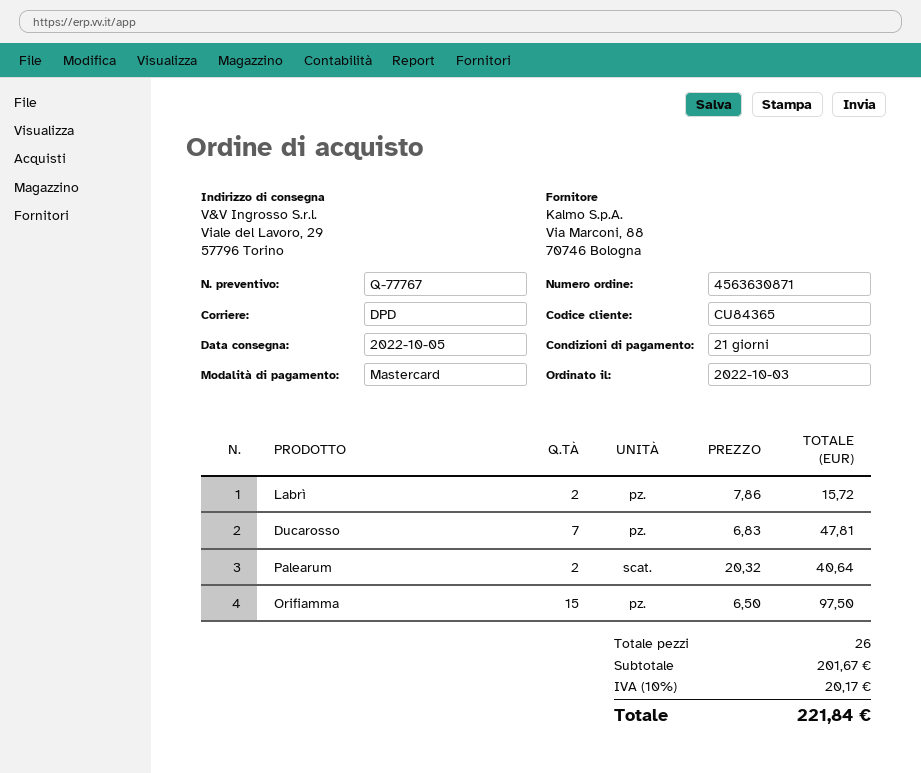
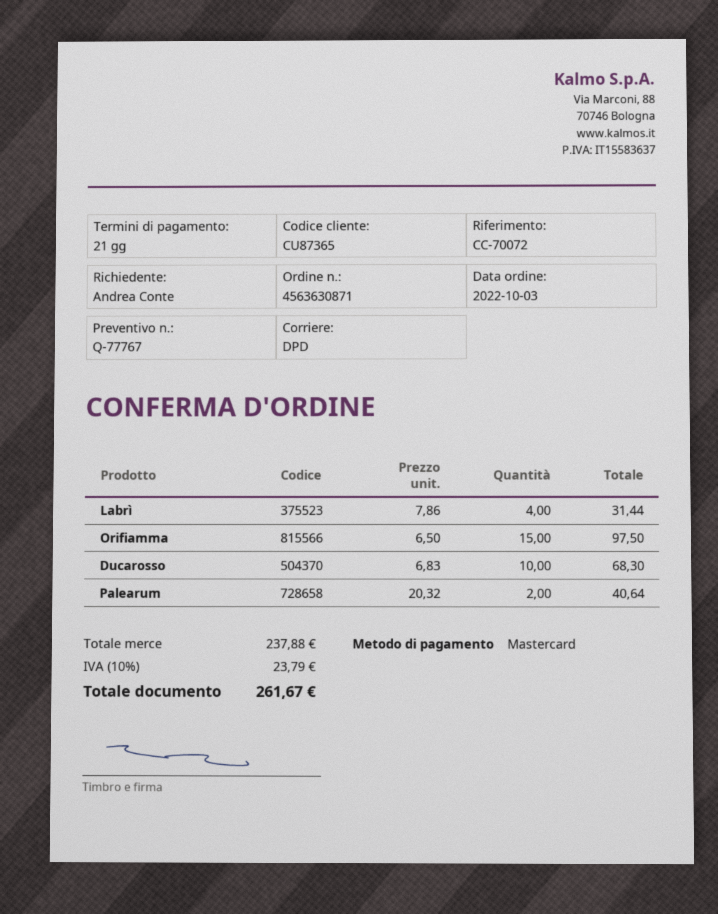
customer number: CU84365 -> CU87365
Labrì: 2 x 7.86 = 15.72 -> 4 x 7.86 = 31.44
Ducarosso: 7 x 6.83 = 47.81 -> 10 x 6.83 = 68.30
subtotal: 201.67 -> 237.88
tax: 10% = 20.17 -> 10% = 23.79
total: 221.84 -> 261.67

